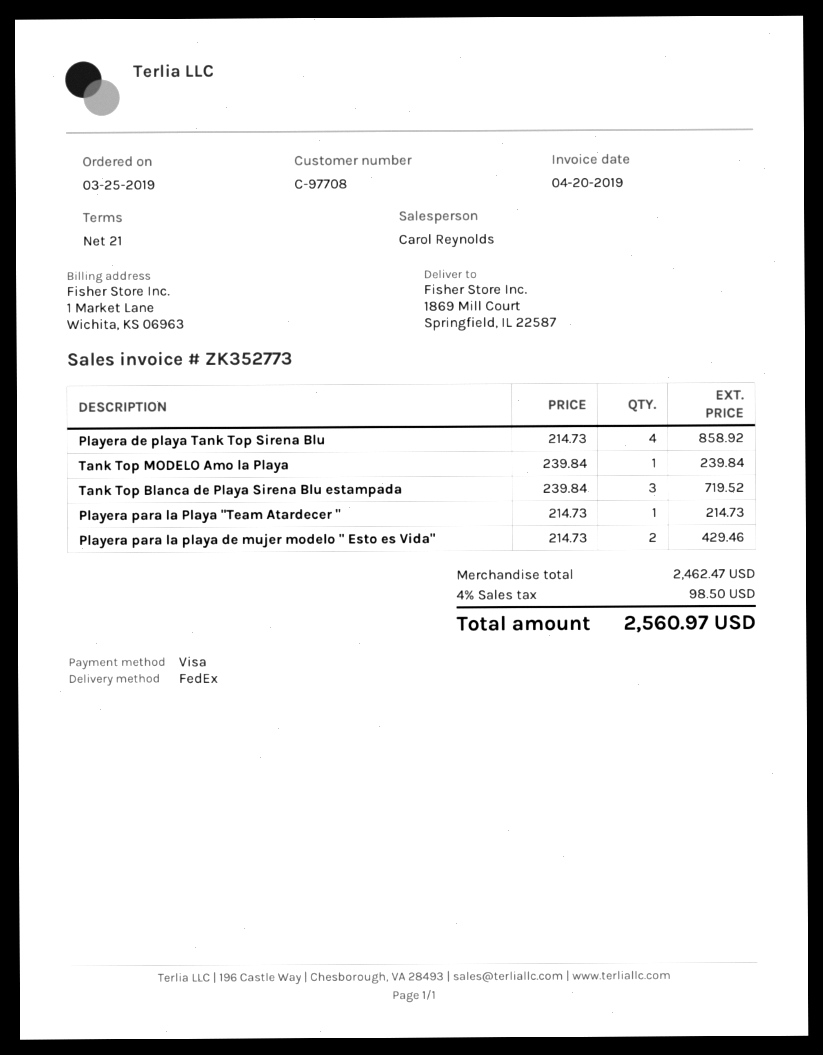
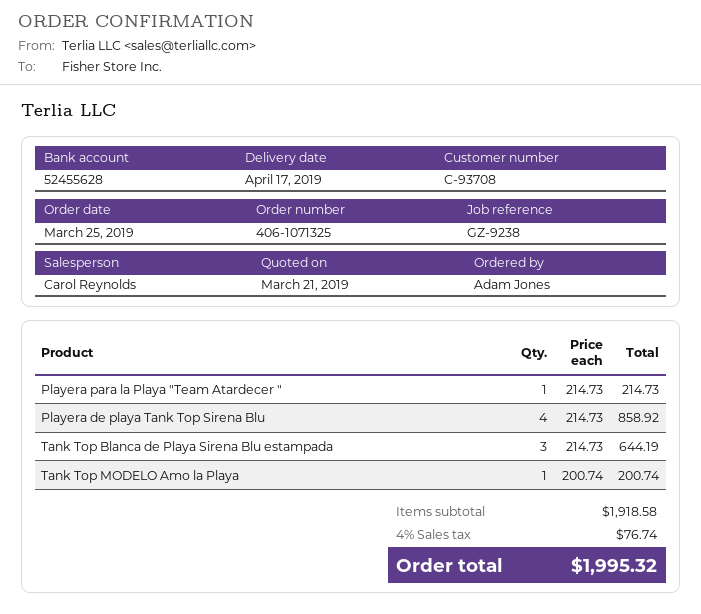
customer number: C-97708 -> C-93708
Tank Top MODELO Amo la Playa: 1 x 239.84 = 239.84 -> 1 x 200.74 = 200.74
Tank Top Blanca de Playa Sirena Blu estampada: 3 x 239.84 = 719.52 -> 3 x 214.73 = 644.19
Playera para la playa de mujer modelo " Esto es Vida": 2 x 214.73 = 429.46 -> none
subtotal: 2462.47 -> 1918.58
tax: 4% = 98.50 -> 4% = 76.74
total: 2560.97 -> 1995.32

